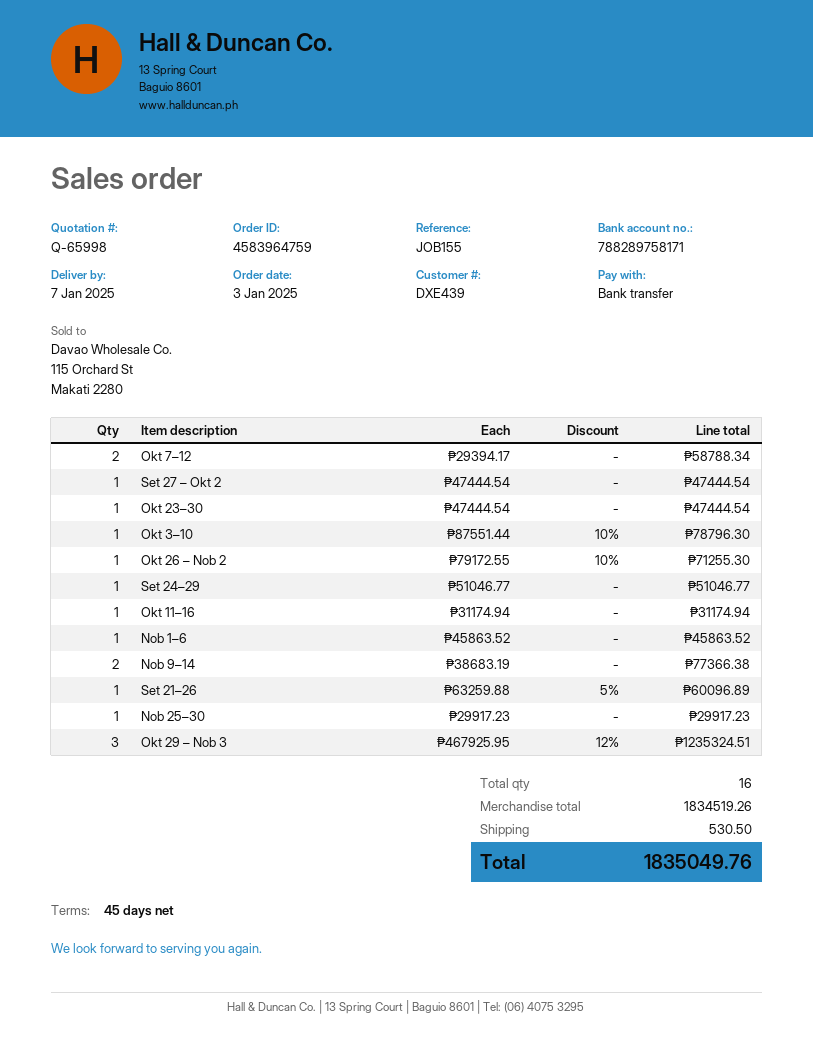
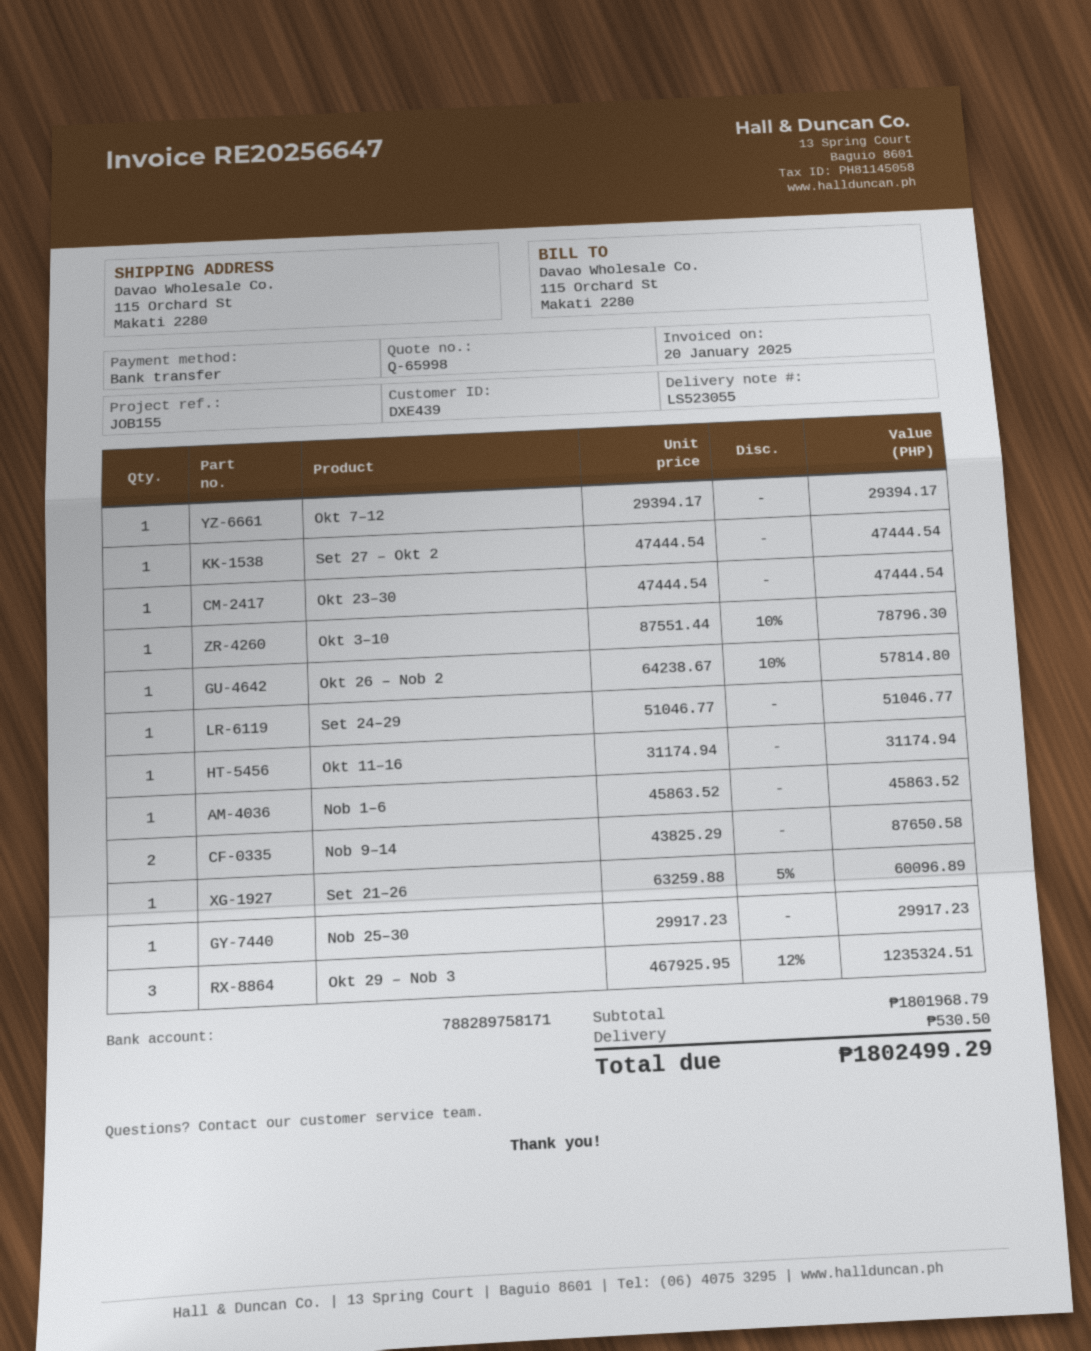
Okt 7–12: 2 x 29394.17 = 58788.34 -> 1 x 29394.17 = 29394.17
Okt 26 – Nob 2: 1 x 79172.55 - 10% = 71255.30 -> 1 x 64238.67 - 10% = 57814.80
Nob 9–14: 2 x 38683.19 = 77366.38 -> 2 x 43825.29 = 87650.58
subtotal: 1834519.26 -> 1801968.79
total: 1835049.76 -> 1802499.29

